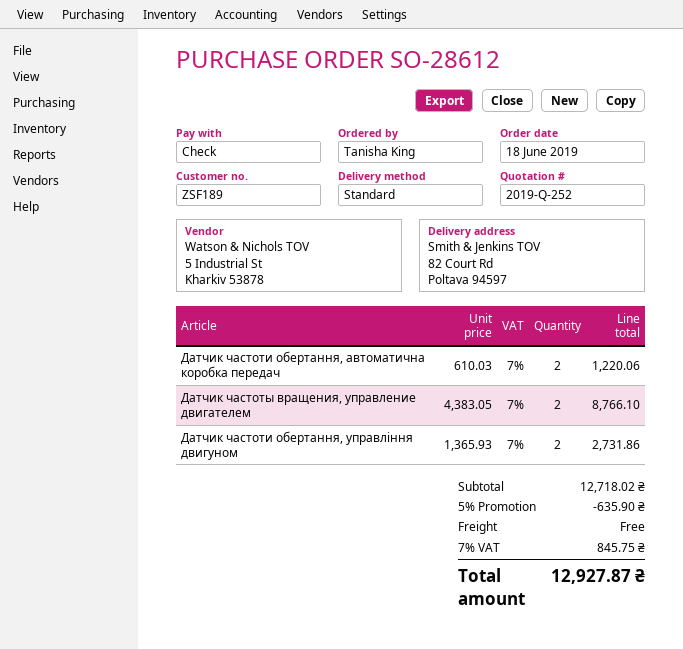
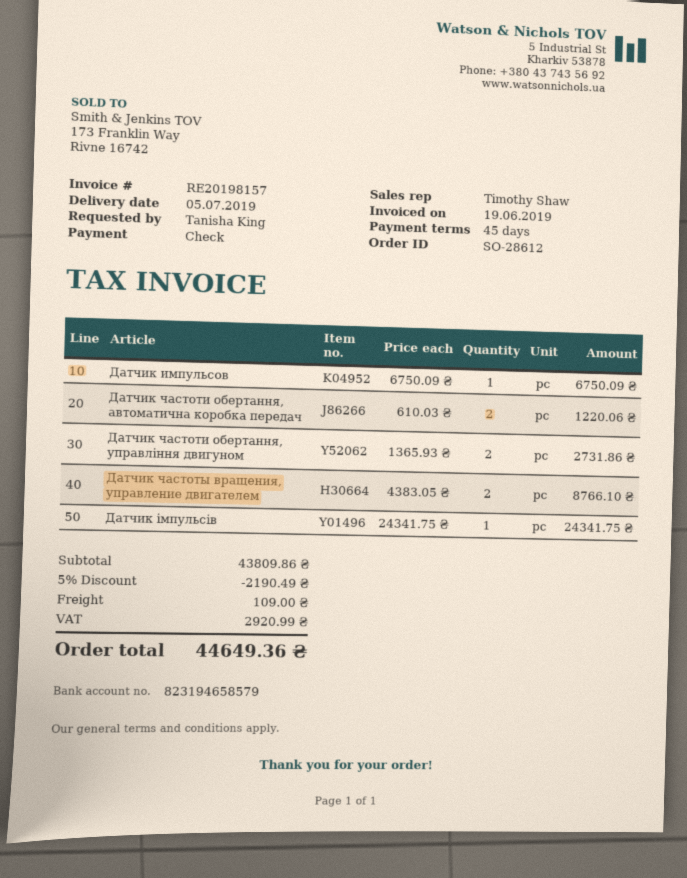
Датчик импульсов: none -> 1 x 6750.09 = 6750.09
Датчик імпульсів: none -> 1 x 24341.75 = 24341.75
subtotal: 12718.02 -> 43809.86
discount: 5% = 635.90 -> 5% = 2190.49
shipping: 0.00 -> 109.00
tax: 845.75 -> 2920.99
total: 12927.87 -> 44649.36

